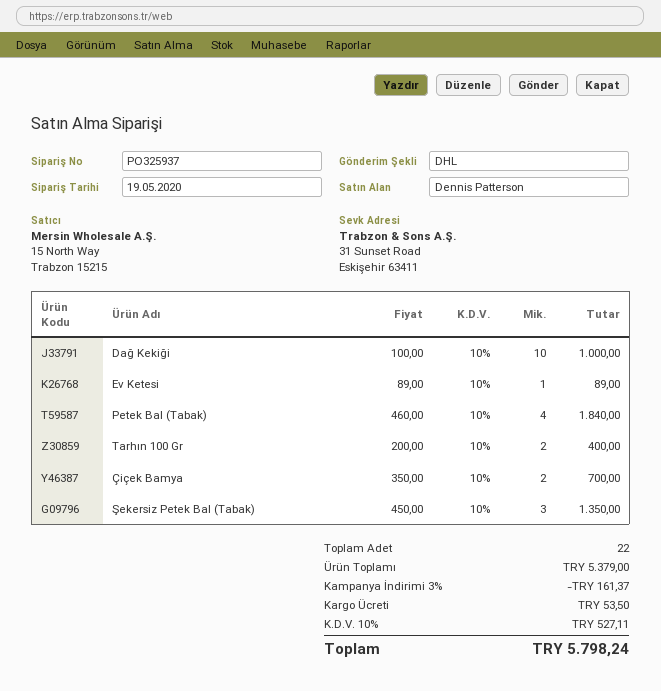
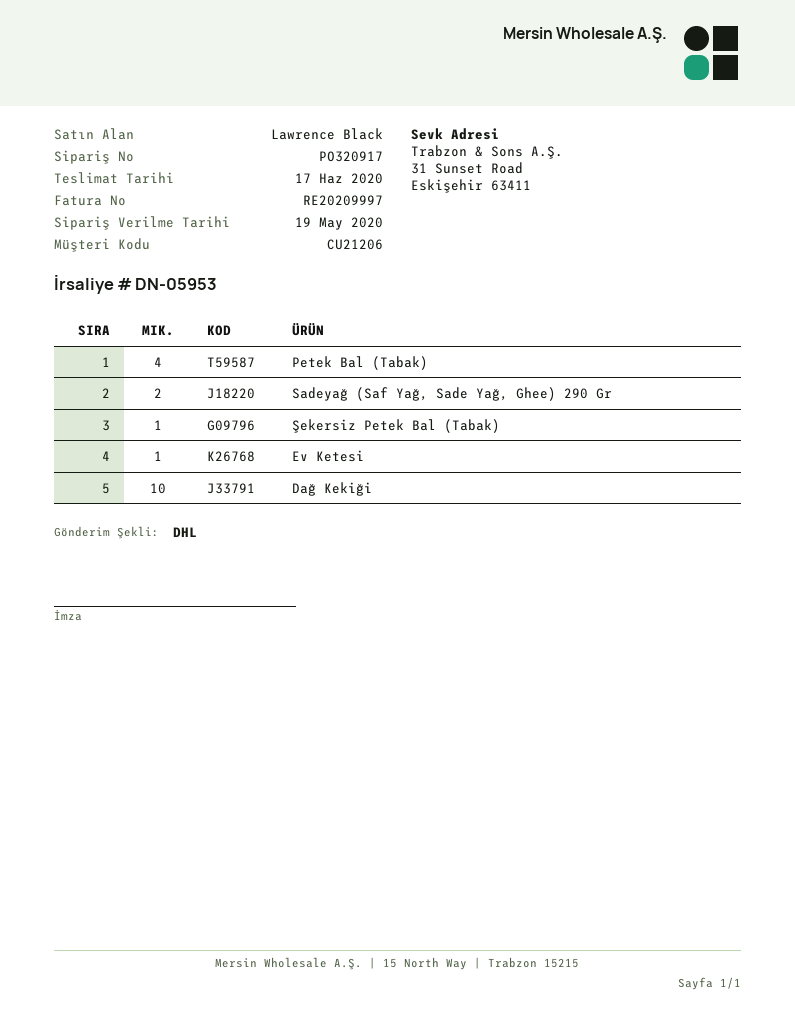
order number: PO325937 -> PO320917
ordered by: Dennis Patterson -> Lawrence Black
Tarhın 100 Gr: 2 -> none
Çiçek Bamya: 2 -> none
Şekersiz Petek Bal (Tabak): 3 -> 1
Sadeyağ (Saf Yağ, Sade Yağ, Ghee) 290 Gr: none -> 2

